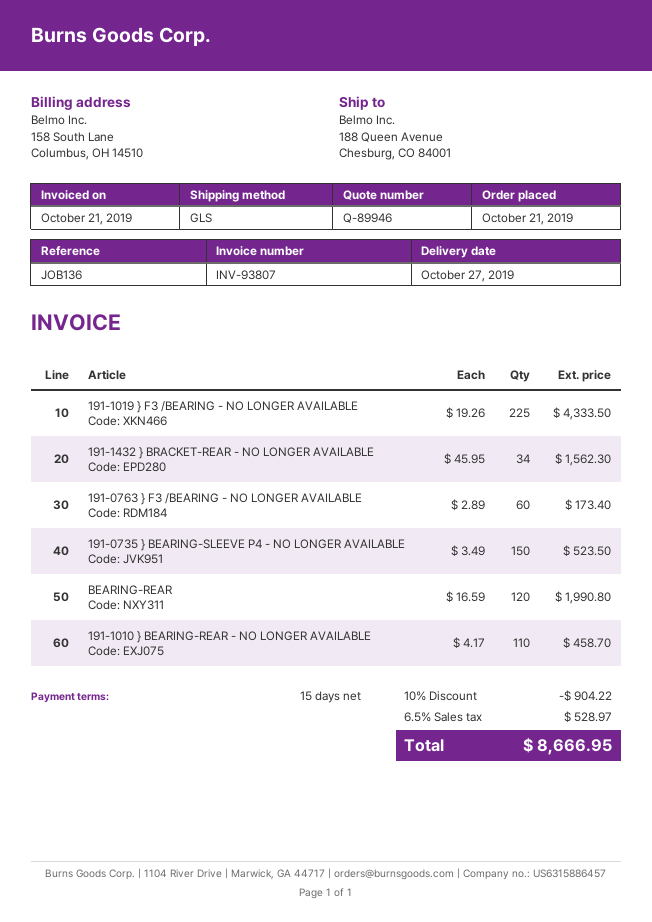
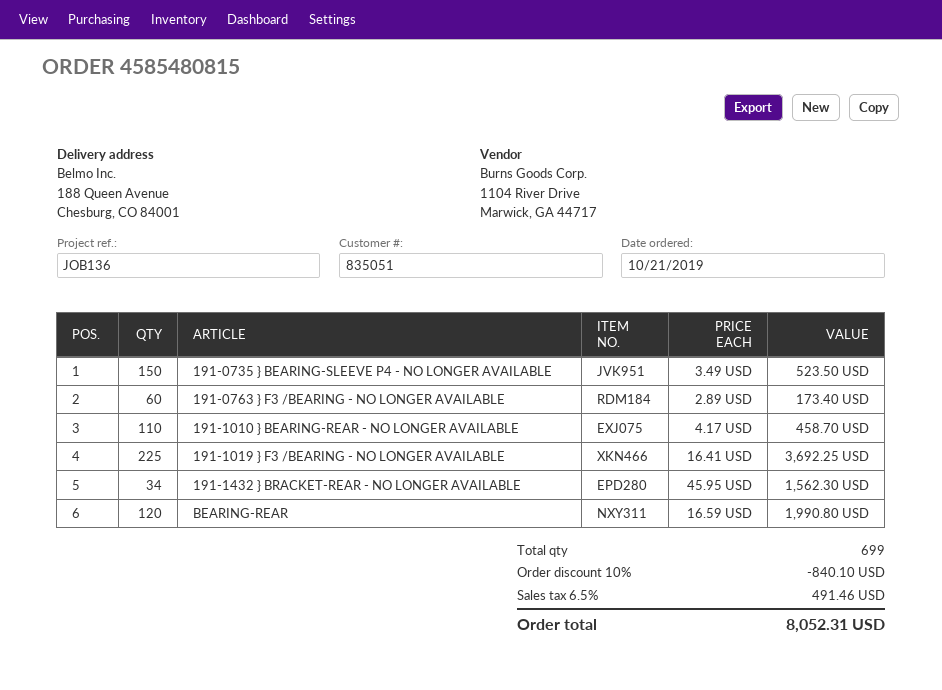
191-1019 } F3 /BEARING - NO LONGER AVAILABLE: 225 x 19.26 = 4333.50 -> 225 x 16.41 = 3692.25
discount: 10% = 904.22 -> 10% = 840.10
tax: 6.5% = 528.97 -> 6.5% = 491.46
total: 8666.95 -> 8052.31

